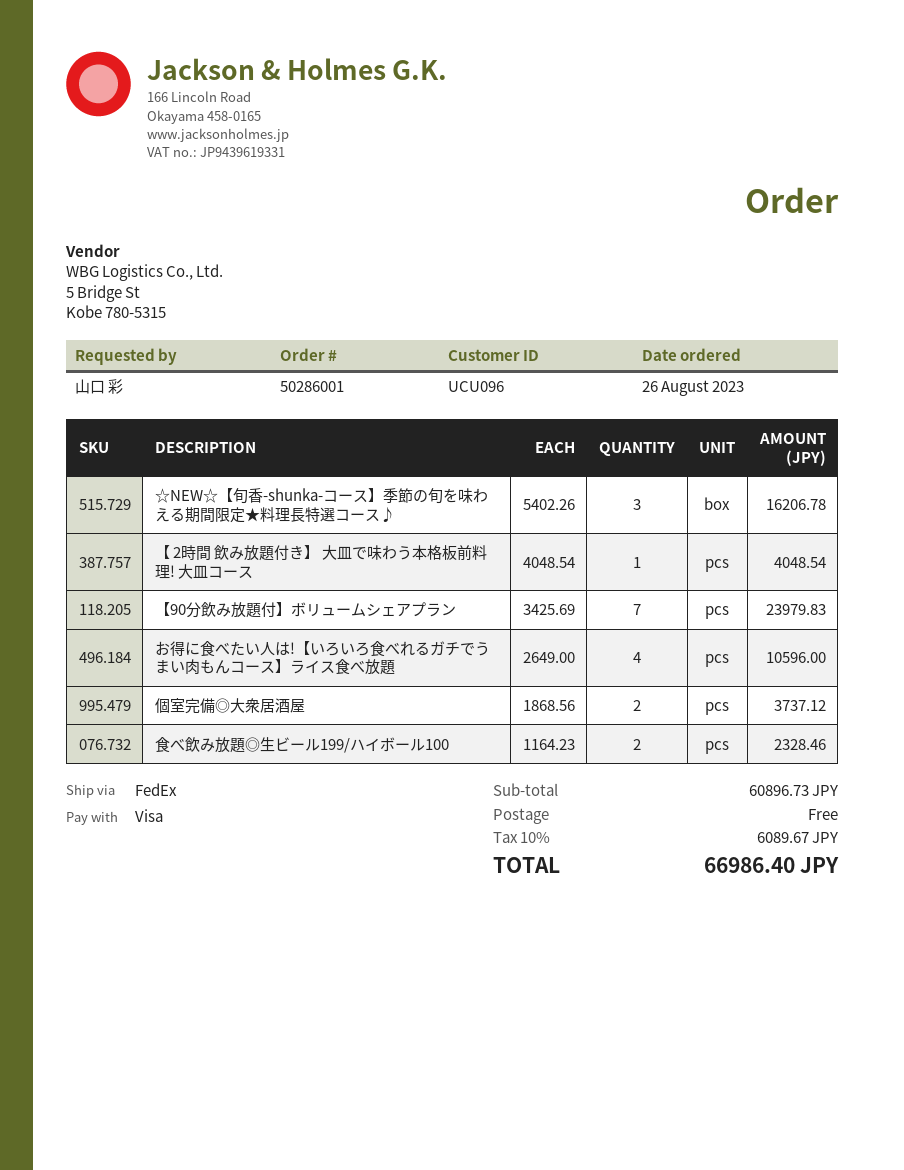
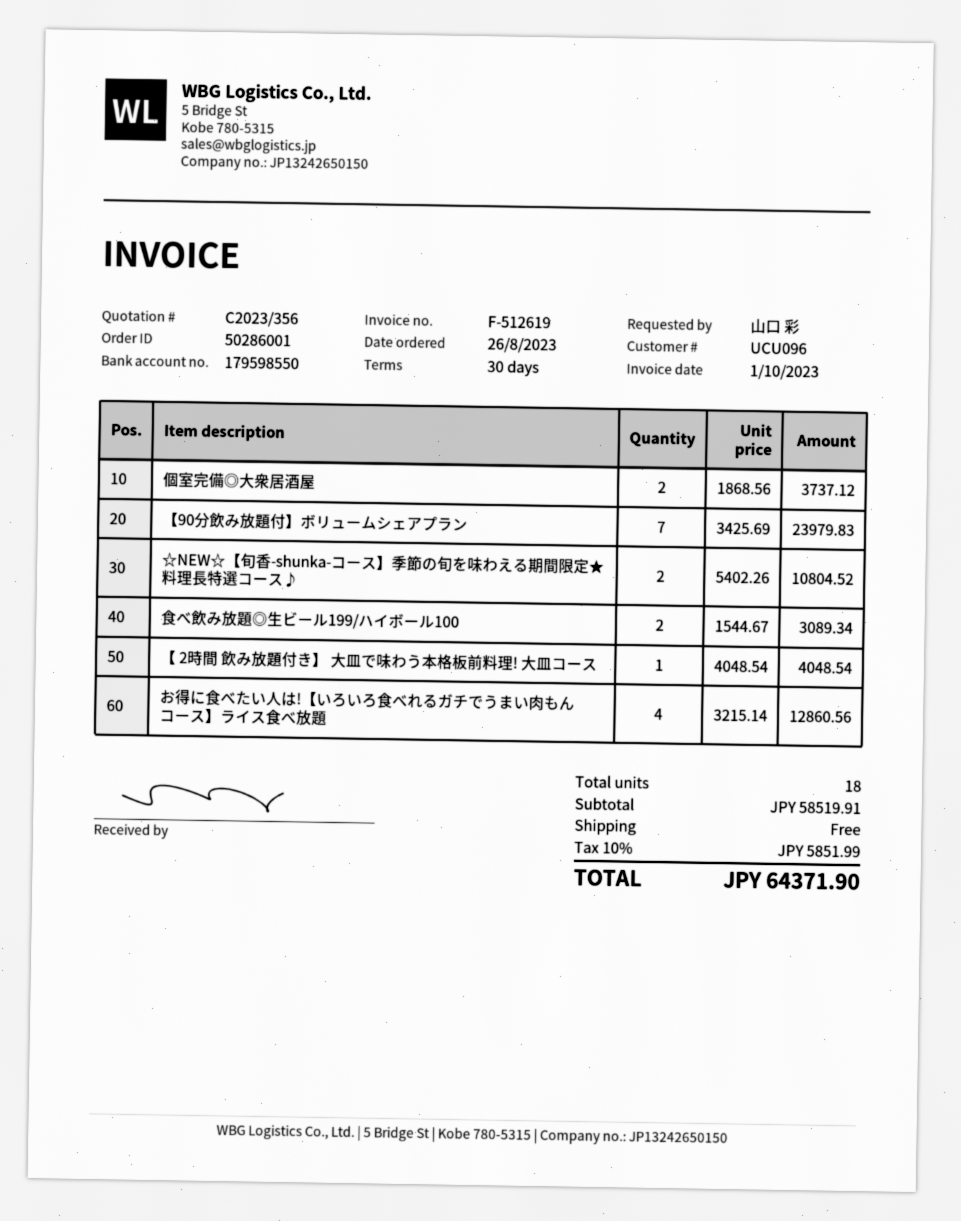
☆NEW☆【旬香-shunka-コース】季節の旬を味わえる期間限定★料理長特選コース♪: 3 x 5402.26 = 16206.78 -> 2 x 5402.26 = 10804.52
お得に食べたい人は!【いろいろ食べれるガチでうまい肉もんコース】ライス食べ放題: 4 x 2649.00 = 10596.00 -> 4 x 3215.14 = 12860.56
食べ飲み放題◎生ビール199/ハイボール100: 2 x 1164.23 = 2328.46 -> 2 x 1544.67 = 3089.34
subtotal: 60896.73 -> 58519.91
tax: 10% = 6089.67 -> 10% = 5851.99
total: 66986.40 -> 64371.90

